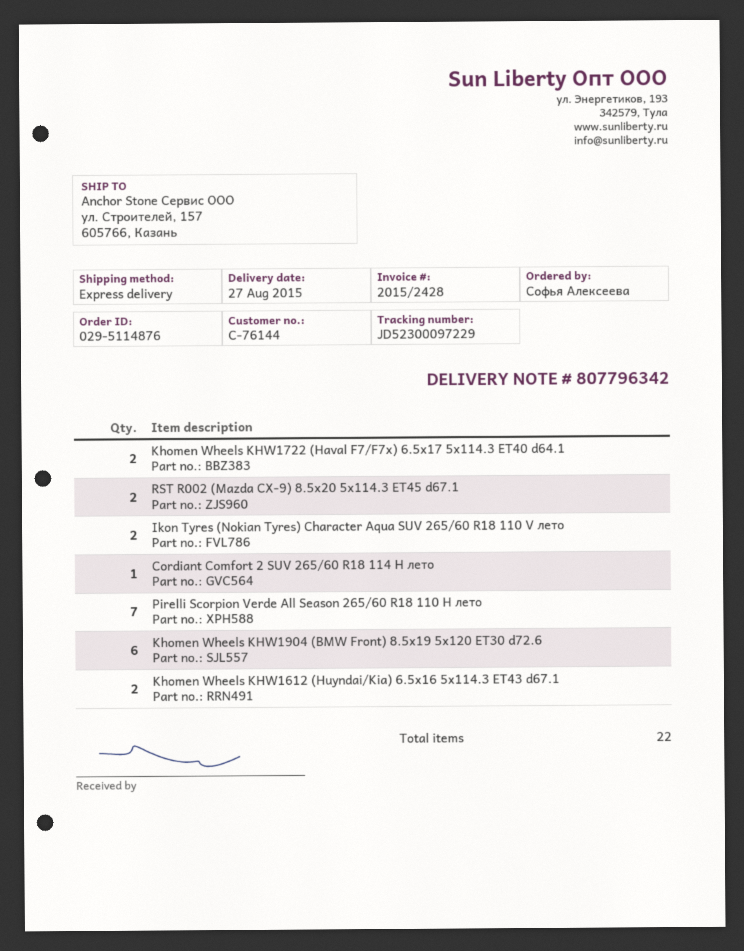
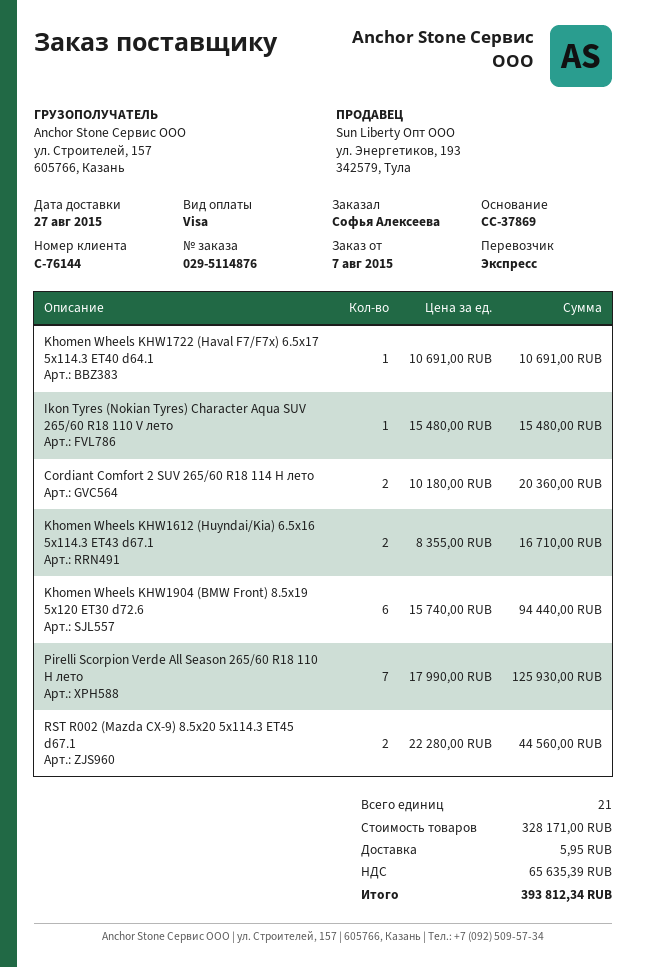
Khomen Wheels KHW1722 (Haval F7/F7x) 6.5x17 5x114.3 ET40 d64.1: 2 -> 1
Ikon Tyres (Nokian Tyres) Character Aqua SUV 265/60 R18 110 V лето: 2 -> 1
Cordiant Comfort 2 SUV 265/60 R18 114 H лето: 1 -> 2
total quantity: 22 -> 21

